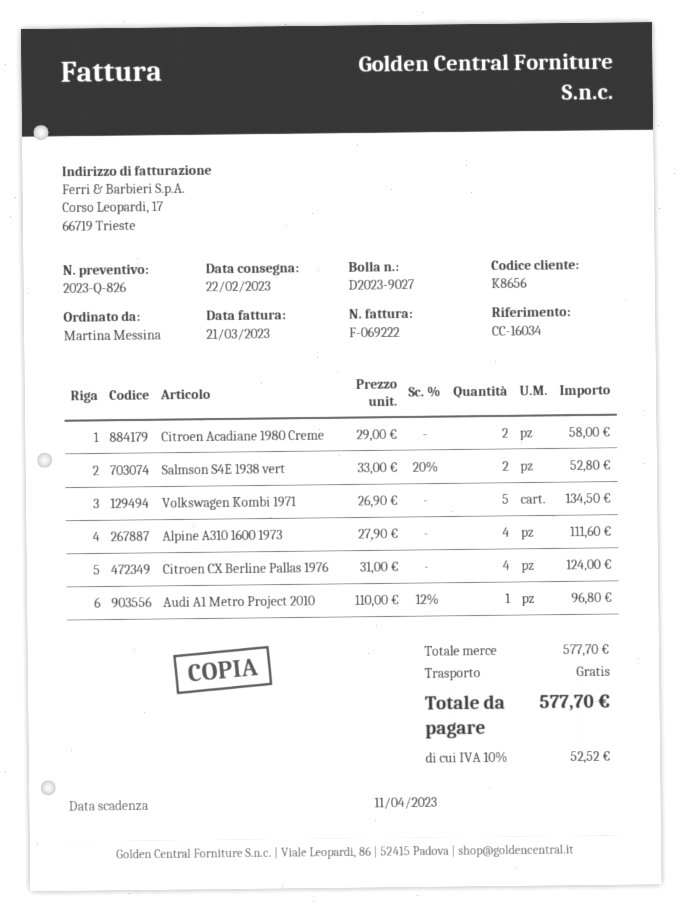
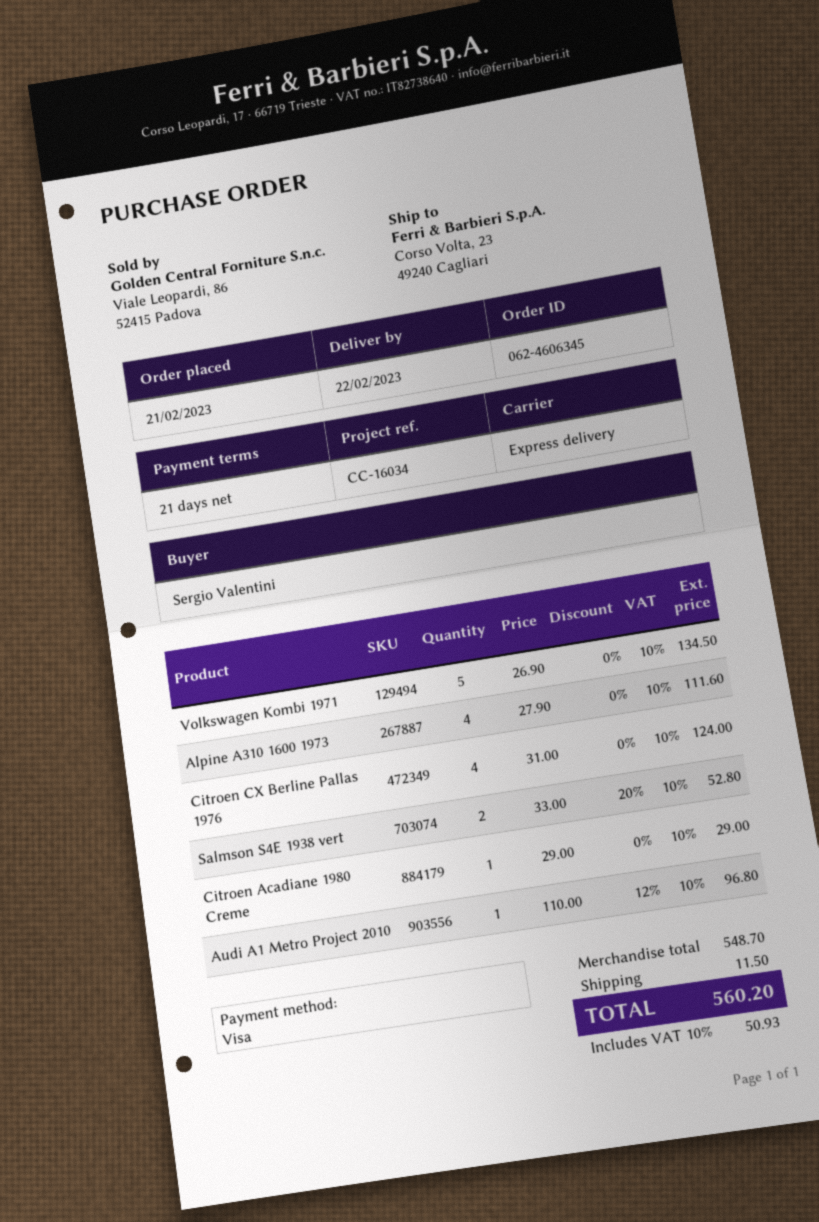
ordered by: Martina Messina -> Sergio Valentini
Citroen Acadiane 1980 Creme: 2 x 29.00 = 58.00 -> 1 x 29.00 = 29.00
subtotal: 577.70 -> 548.70
shipping: 0.00 -> 11.50
tax: 10% = 52.52 -> 10% = 50.93
total: 577.70 -> 560.20

